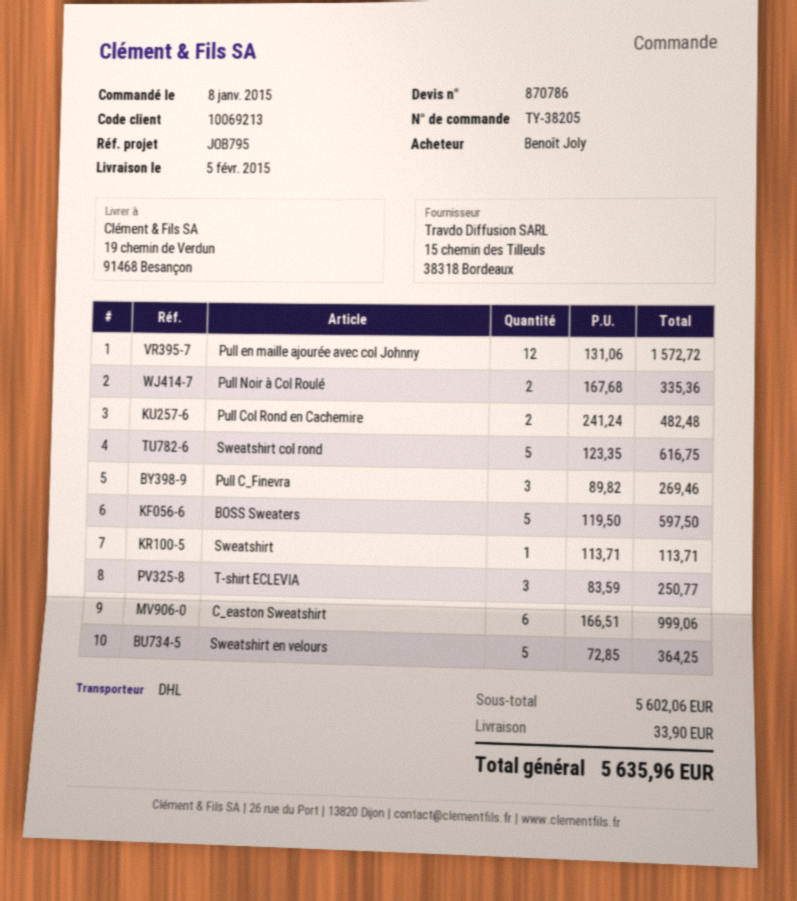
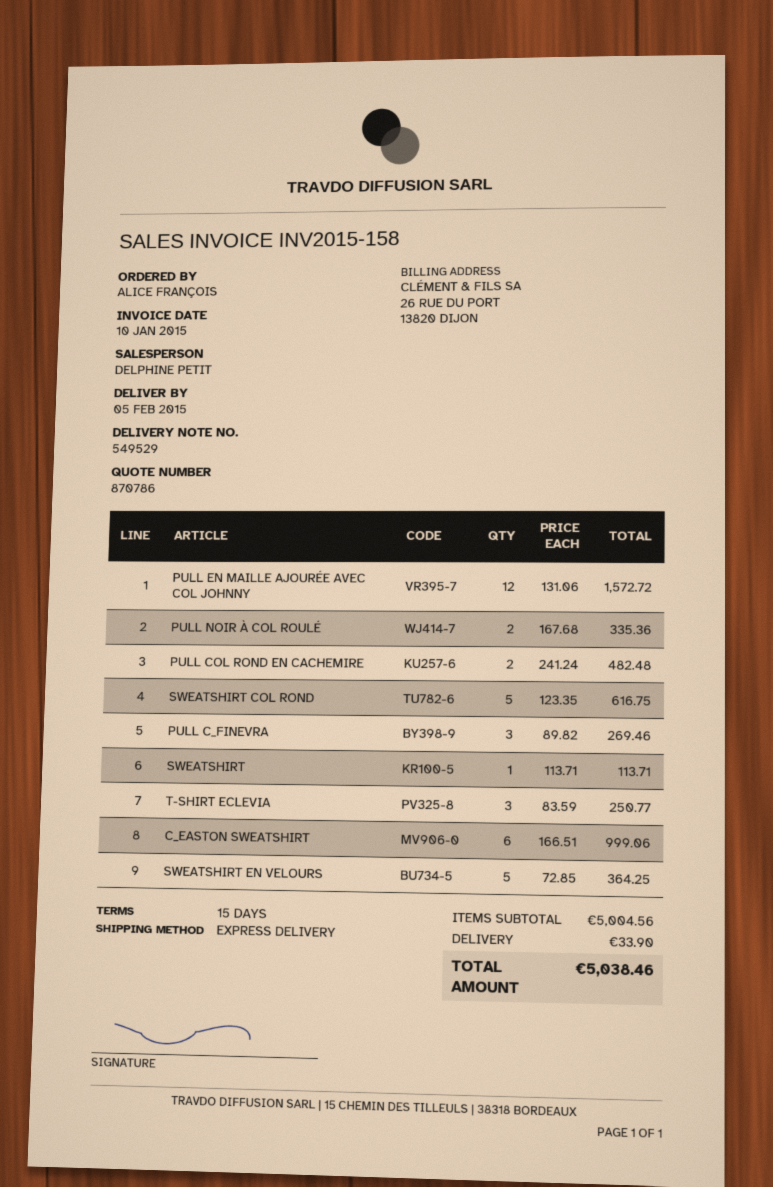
ordered by: Benoît Joly -> ALICE FRANÇOIS
shipping method: DHL -> express
BOSS Sweaters: 5 x 119.50 = 597.50 -> none
subtotal: 5602.06 -> 5004.56
total: 5635.96 -> 5038.46

